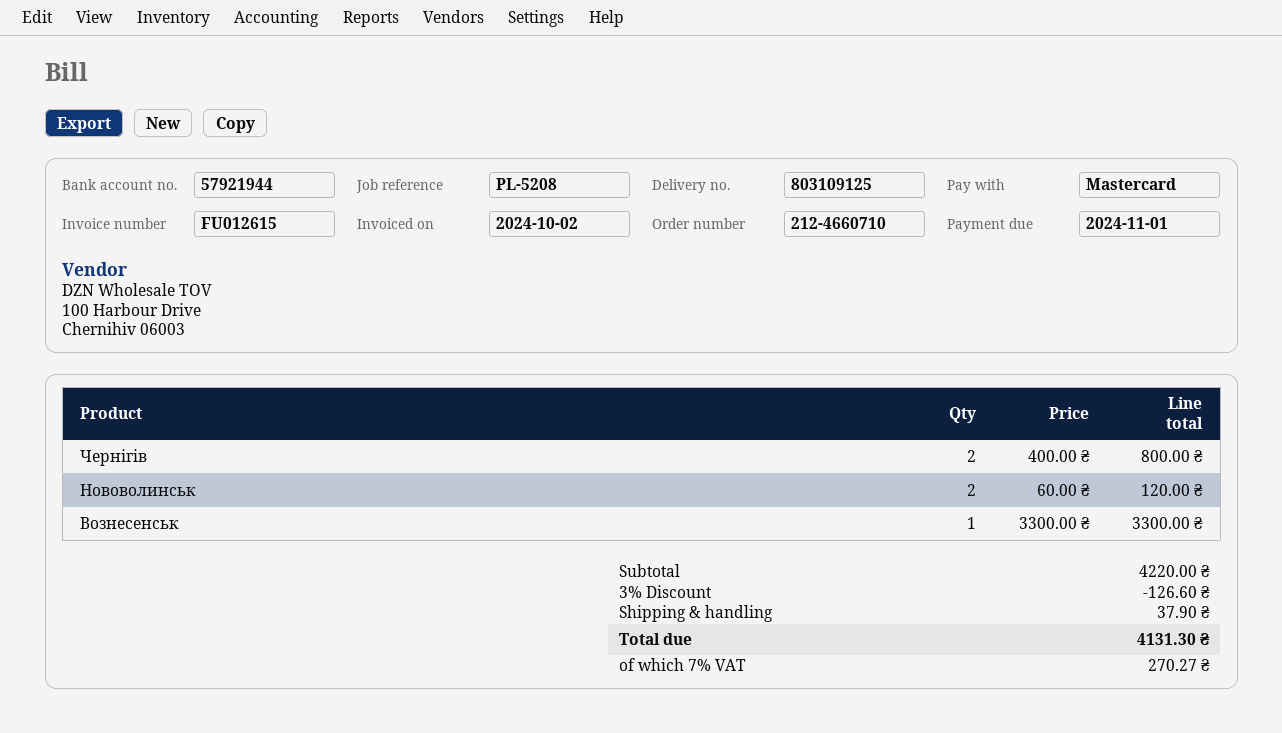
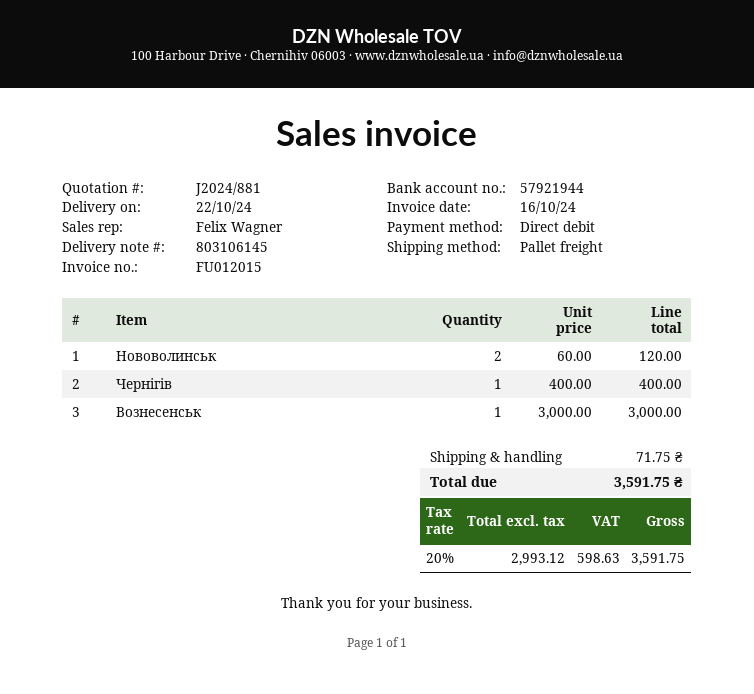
delivery note number: 803109125 -> 803106145
invoice number: FU012615 -> FU012015
invoice date: 2024-10-02 -> 2024-10-16
payment method: Mastercard -> direct debit
Чернігів: 2 x 400.00 = 800.00 -> 1 x 400.00 = 400.00
Вознесенськ: 1 x 3300.00 = 3300.00 -> 1 x 3000.00 = 3000.00
discount: 3% = 126.60 -> none
shipping: 37.90 -> 71.75
tax: 7% = 270.27 -> 20% = 598.63
total: 4131.30 -> 3591.75

